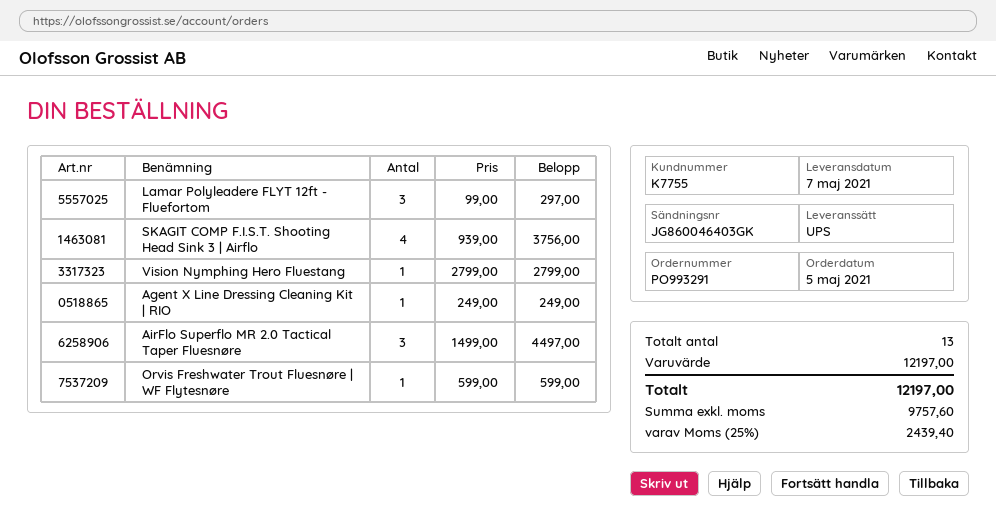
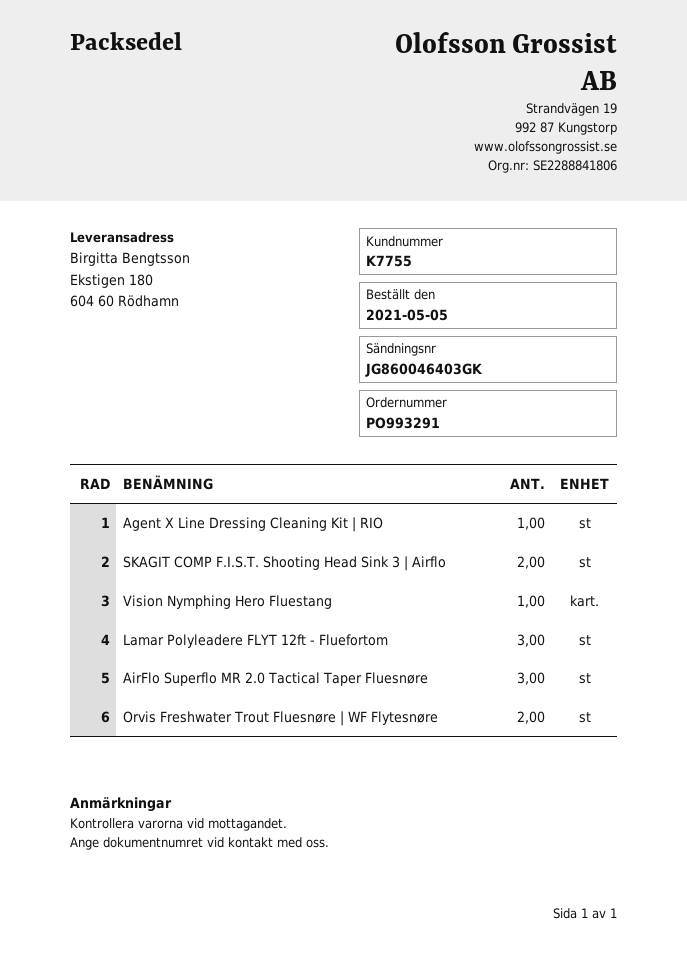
SKAGIT COMP F.I.S.T. Shooting Head Sink 3 | Airflo: 4 -> 2
Orvis Freshwater Trout Fluesnøre | WF Flytesnøre: 1 -> 2

